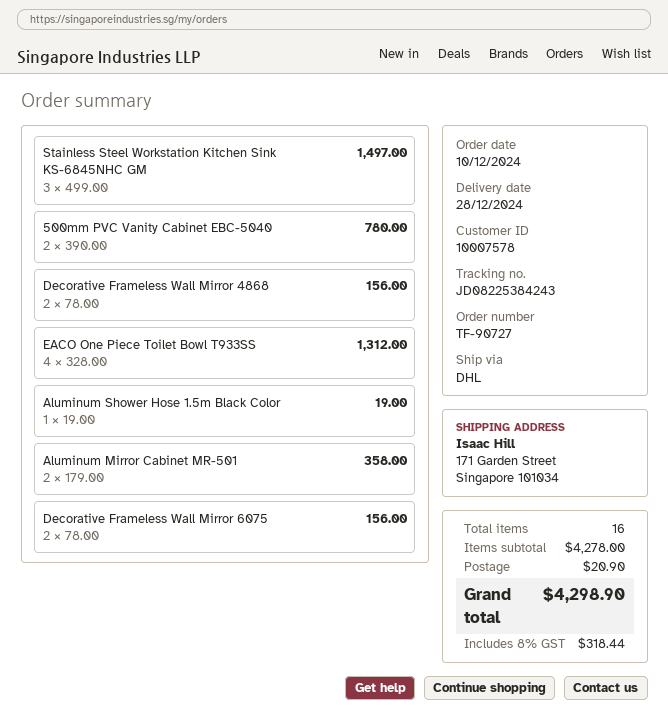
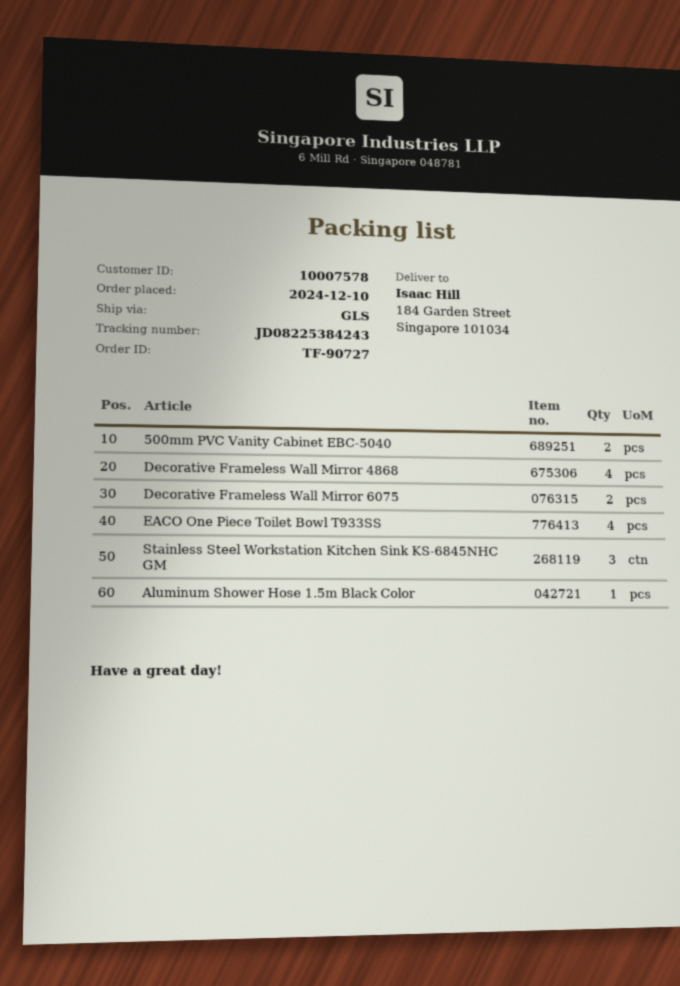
shipping method: DHL -> GLS
ship to: 171 Garden Street, Singapore 101034 -> 184 Garden Street, Singapore 101034
Decorative Frameless Wall Mirror 4868: 2 -> 4
Aluminum Mirror Cabinet MR-501: 2 -> none

